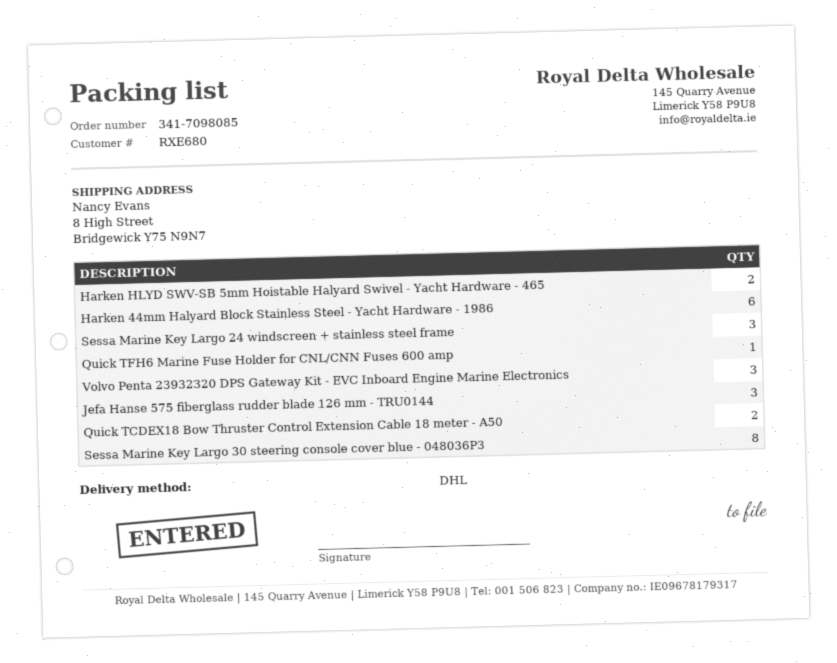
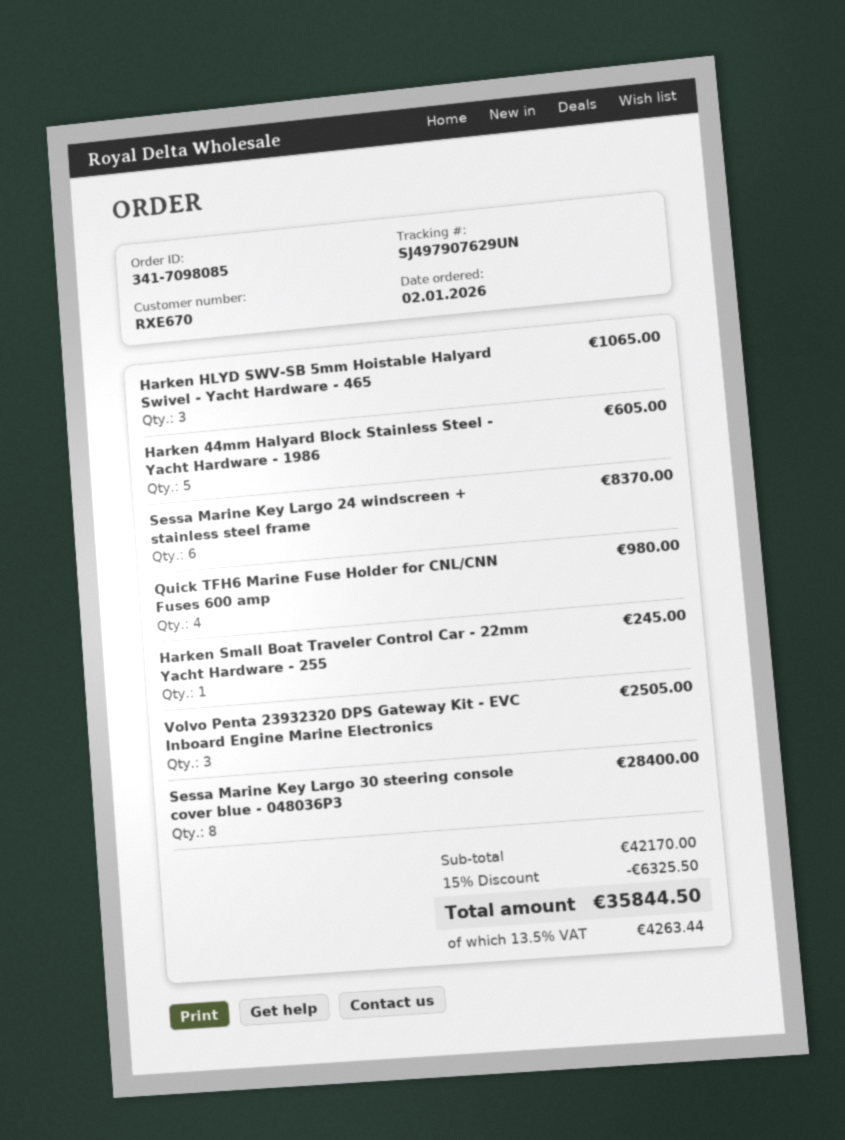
customer number: RXE680 -> RXE670
Harken HLYD SWV-SB 5mm Hoistable Halyard Swivel - Yacht Hardware - 465: 2 -> 3
Harken 44mm Halyard Block Stainless Steel - Yacht Hardware - 1986: 6 -> 5
Sessa Marine Key Largo 24 windscreen + stainless steel frame: 3 -> 6
Quick TFH6 Marine Fuse Holder for CNL/CNN Fuses 600 amp: 1 -> 4
Jefa Hanse 575 fiberglass rudder blade 126 mm - TRU0144: 3 -> none
Quick TCDEX18 Bow Thruster Control Extension Cable 18 meter - A50: 2 -> none
Harken Small Boat Traveler Control Car - 22mm Yacht Hardware - 255: none -> 1

